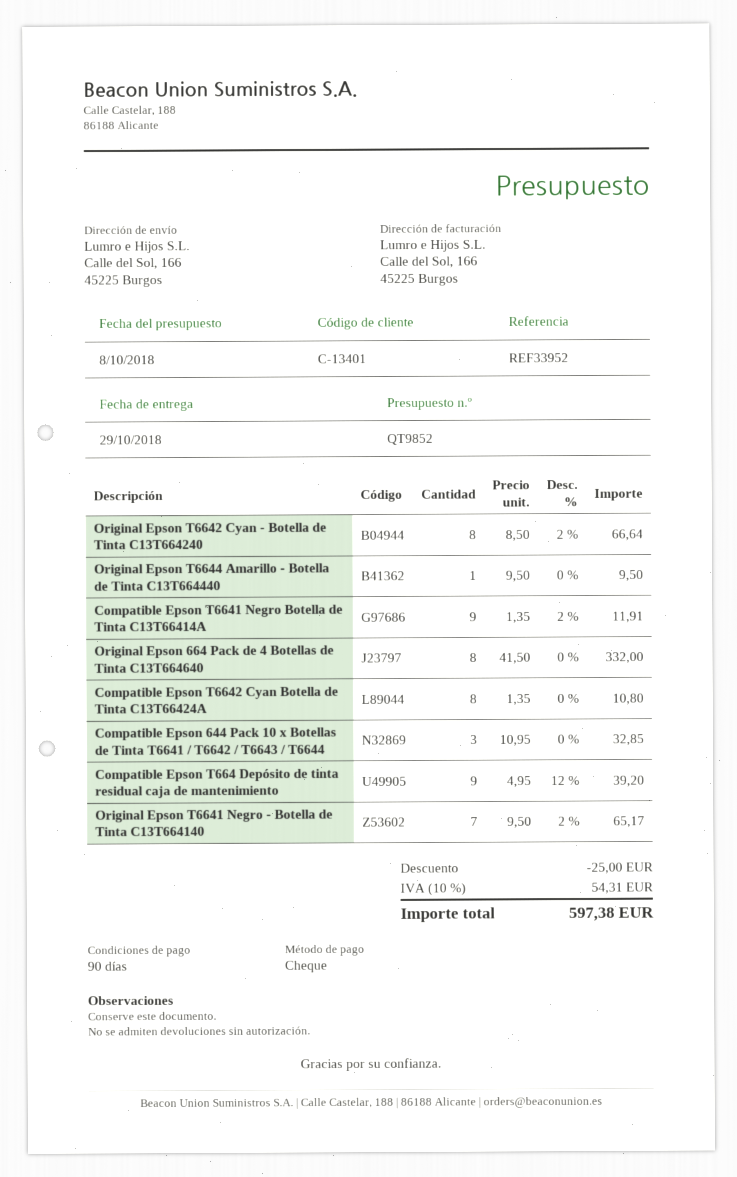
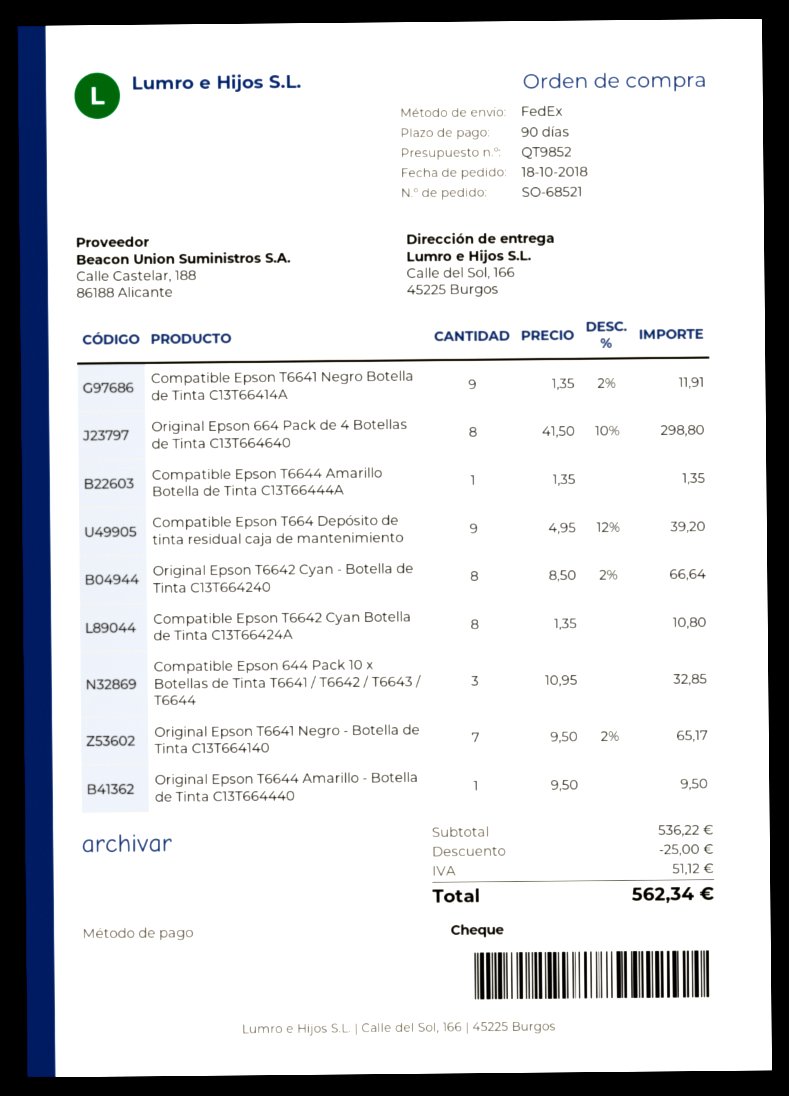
Original Epson 664 Pack de 4 Botellas de Tinta C13T664640: 8 x 41.50 = 332.00 -> 8 x 41.50 - 10% = 298.80
Compatible Epson T6644 Amarillo Botella de Tinta C13T66444A: none -> 1 x 1.35 = 1.35
tax: 54.31 -> 51.12
total: 597.38 -> 562.34

